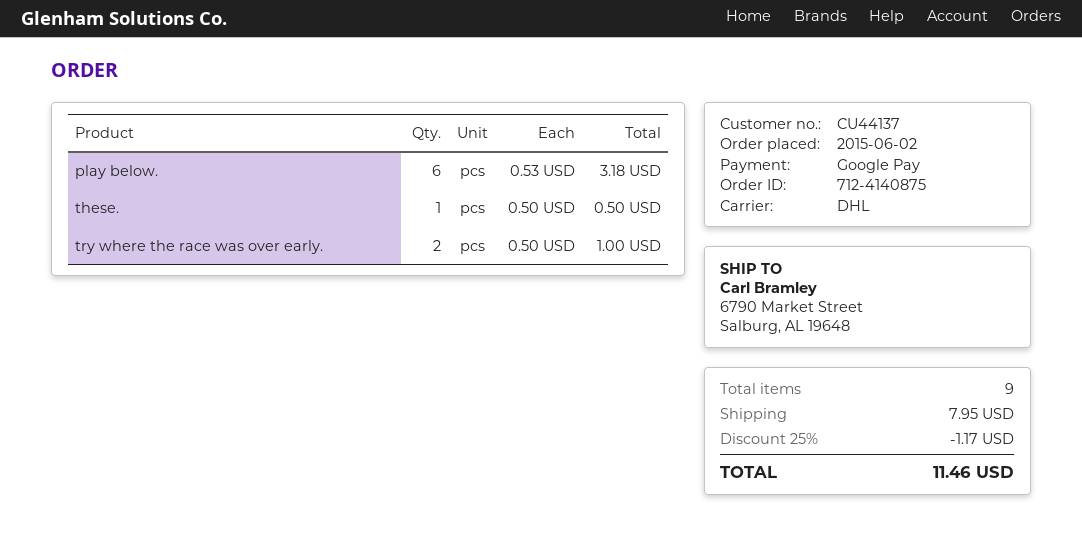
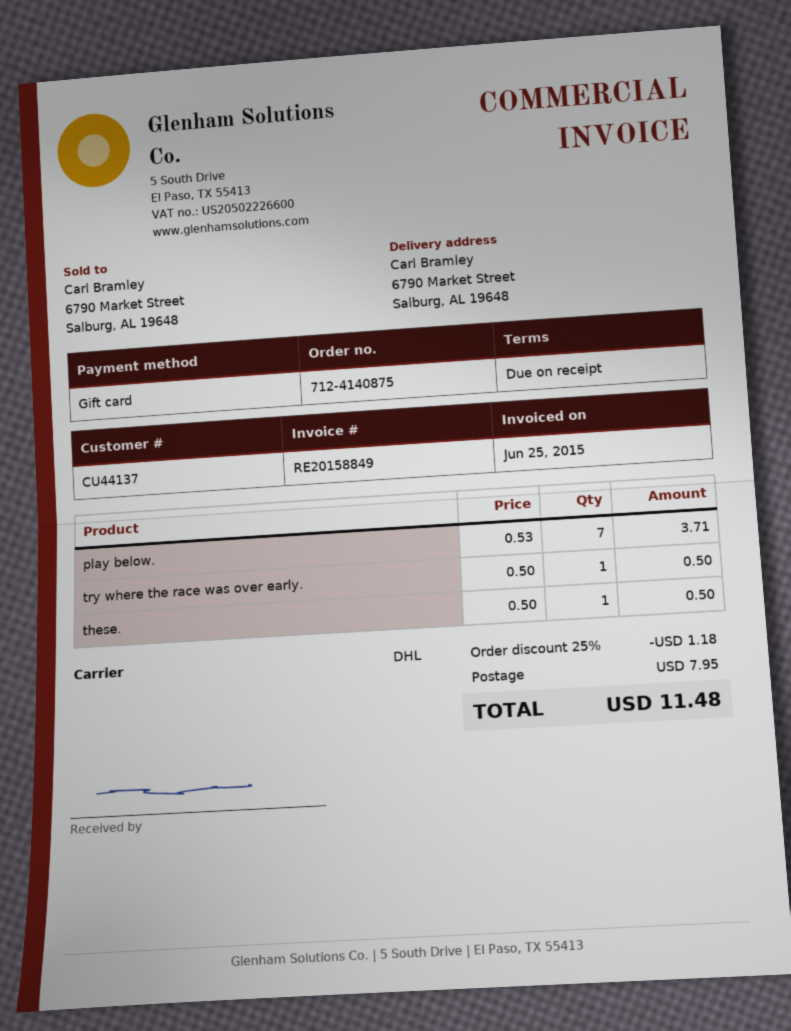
payment method: Google Pay -> gift card
play below.: 6 x 0.53 = 3.18 -> 7 x 0.53 = 3.71
try where the race was over early.: 2 x 0.50 = 1.00 -> 1 x 0.50 = 0.50
discount: 25% = 1.17 -> 25% = 1.18
total: 11.46 -> 11.48

